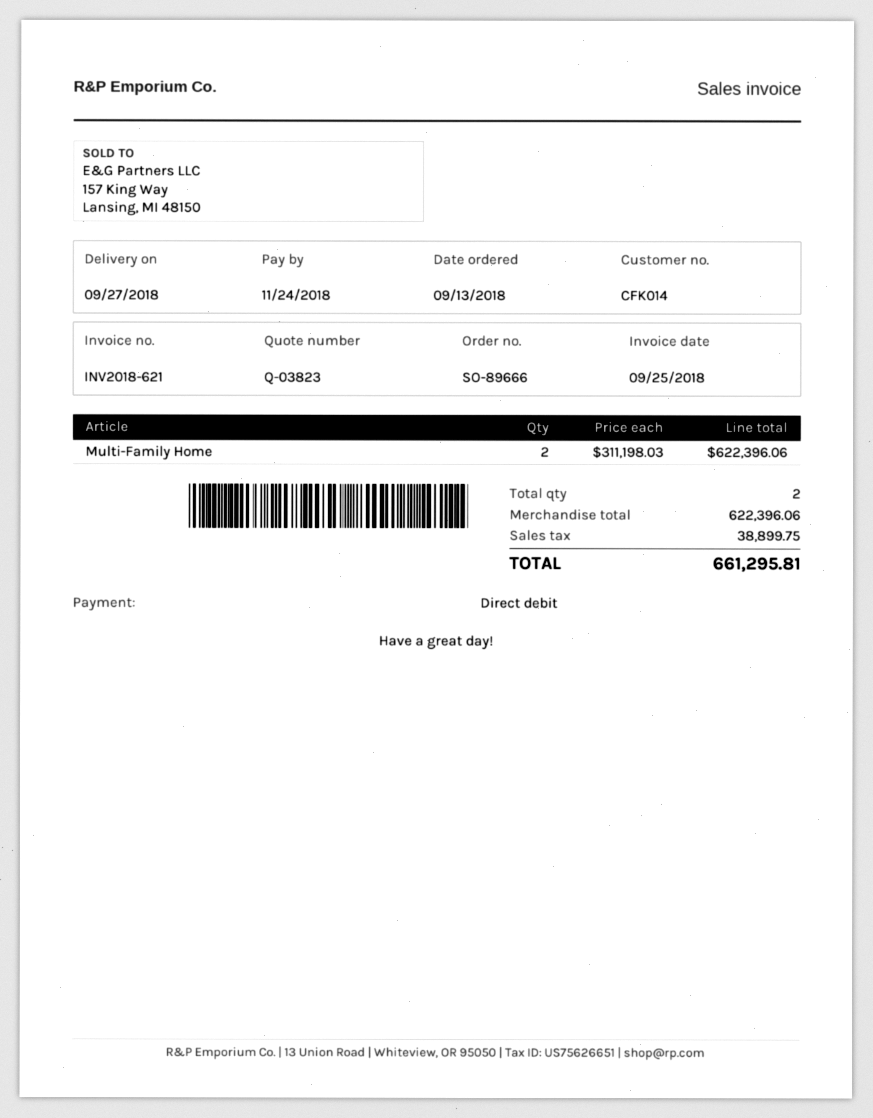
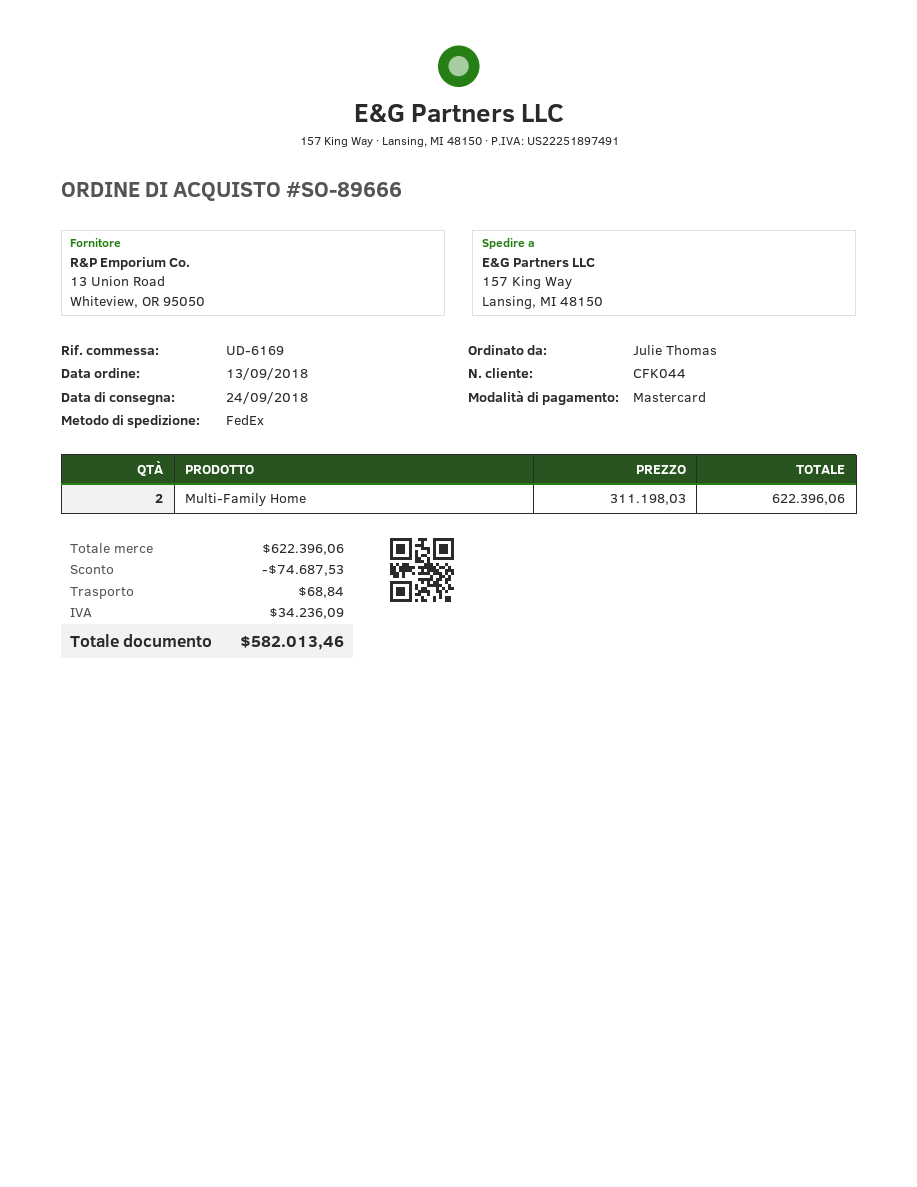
delivery date: 2018-09-27 -> 2018-09-24
customer number: CFK014 -> CFK044
payment method: direct debit -> Mastercard
discount: none -> 74687.53
shipping: none -> 68.84
tax: 38899.75 -> 34236.09
total: 661295.81 -> 582013.46

